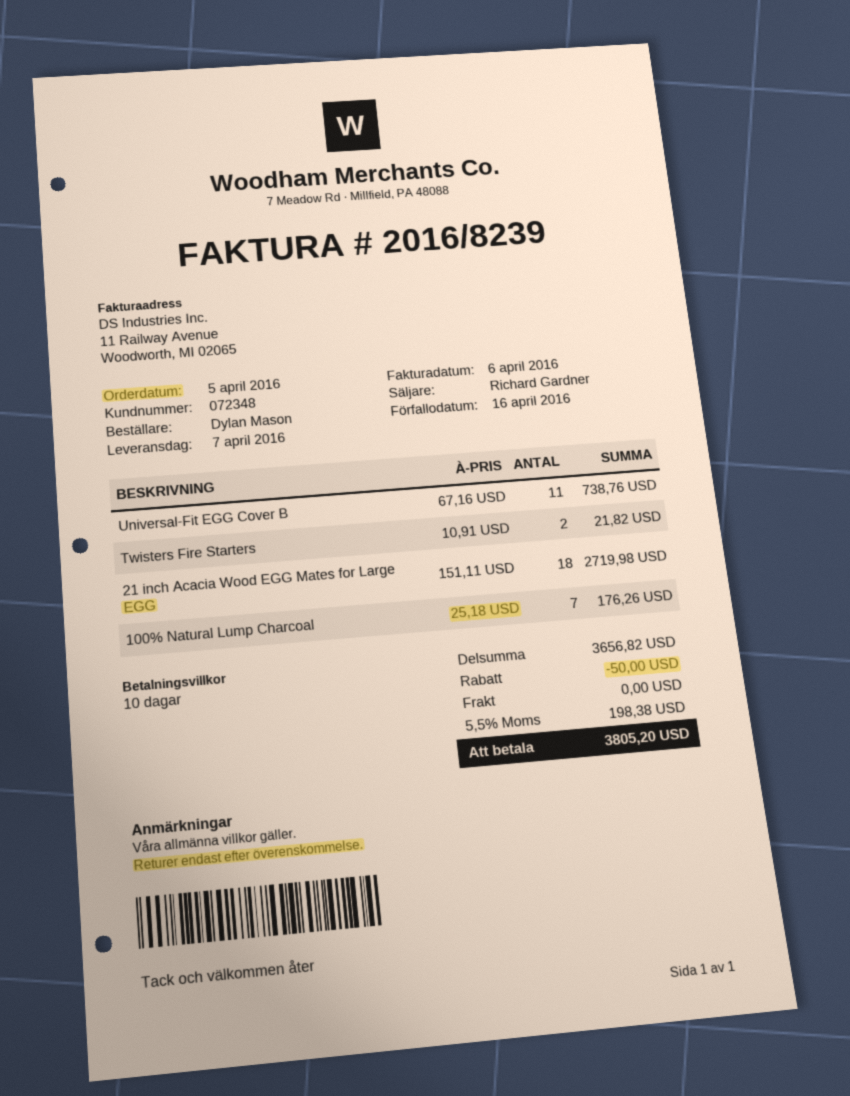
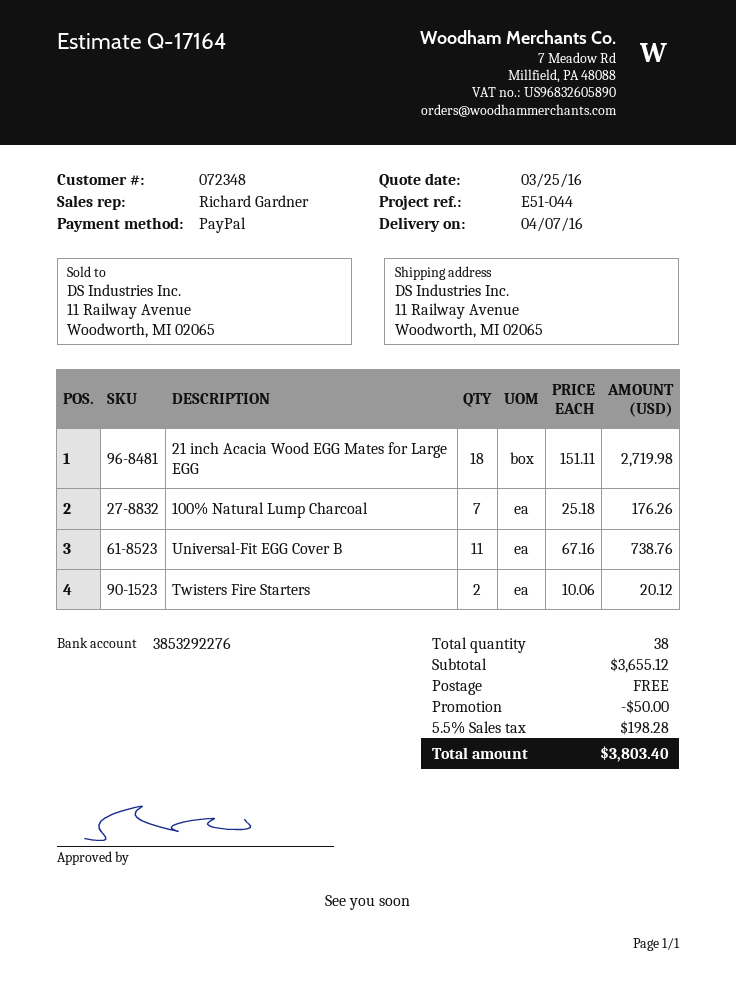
Twisters Fire Starters: 2 x 10.91 = 21.82 -> 2 x 10.06 = 20.12
subtotal: 3656.82 -> 3655.12
tax: 5.5% = 198.38 -> 5.5% = 198.28
total: 3805.20 -> 3803.40

